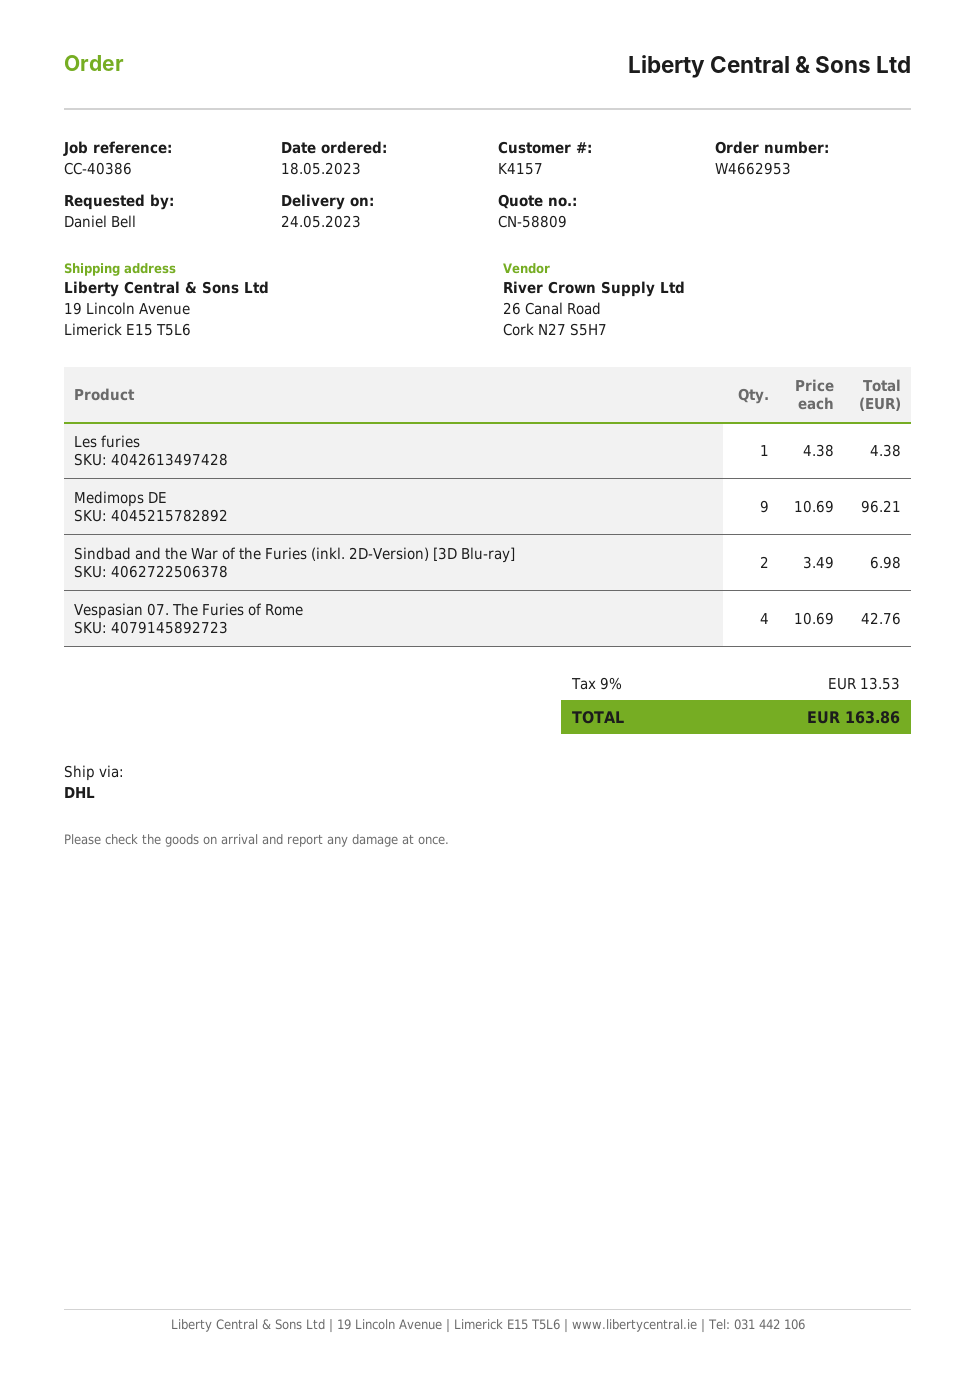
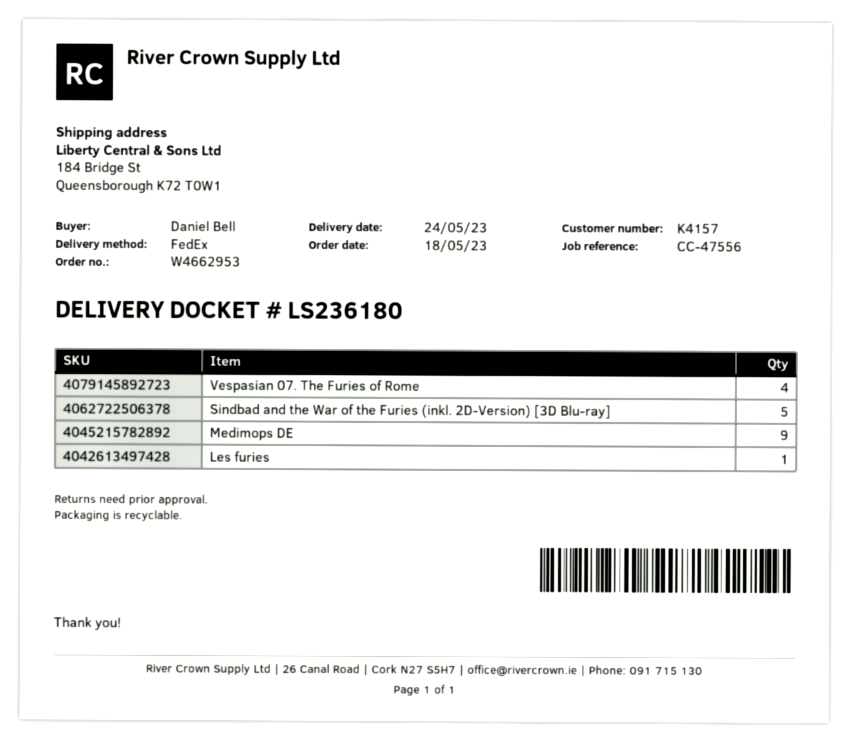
reference: CC-40386 -> CC-47556
shipping method: DHL -> FedEx
ship to: 19 Lincoln Avenue, Limerick E15 T5L6 -> 184 Bridge St, Queensborough K72 T0W1
Sindbad and the War of the Furies (inkl. 2D-Version) [3D Blu-ray]: 2 -> 5

